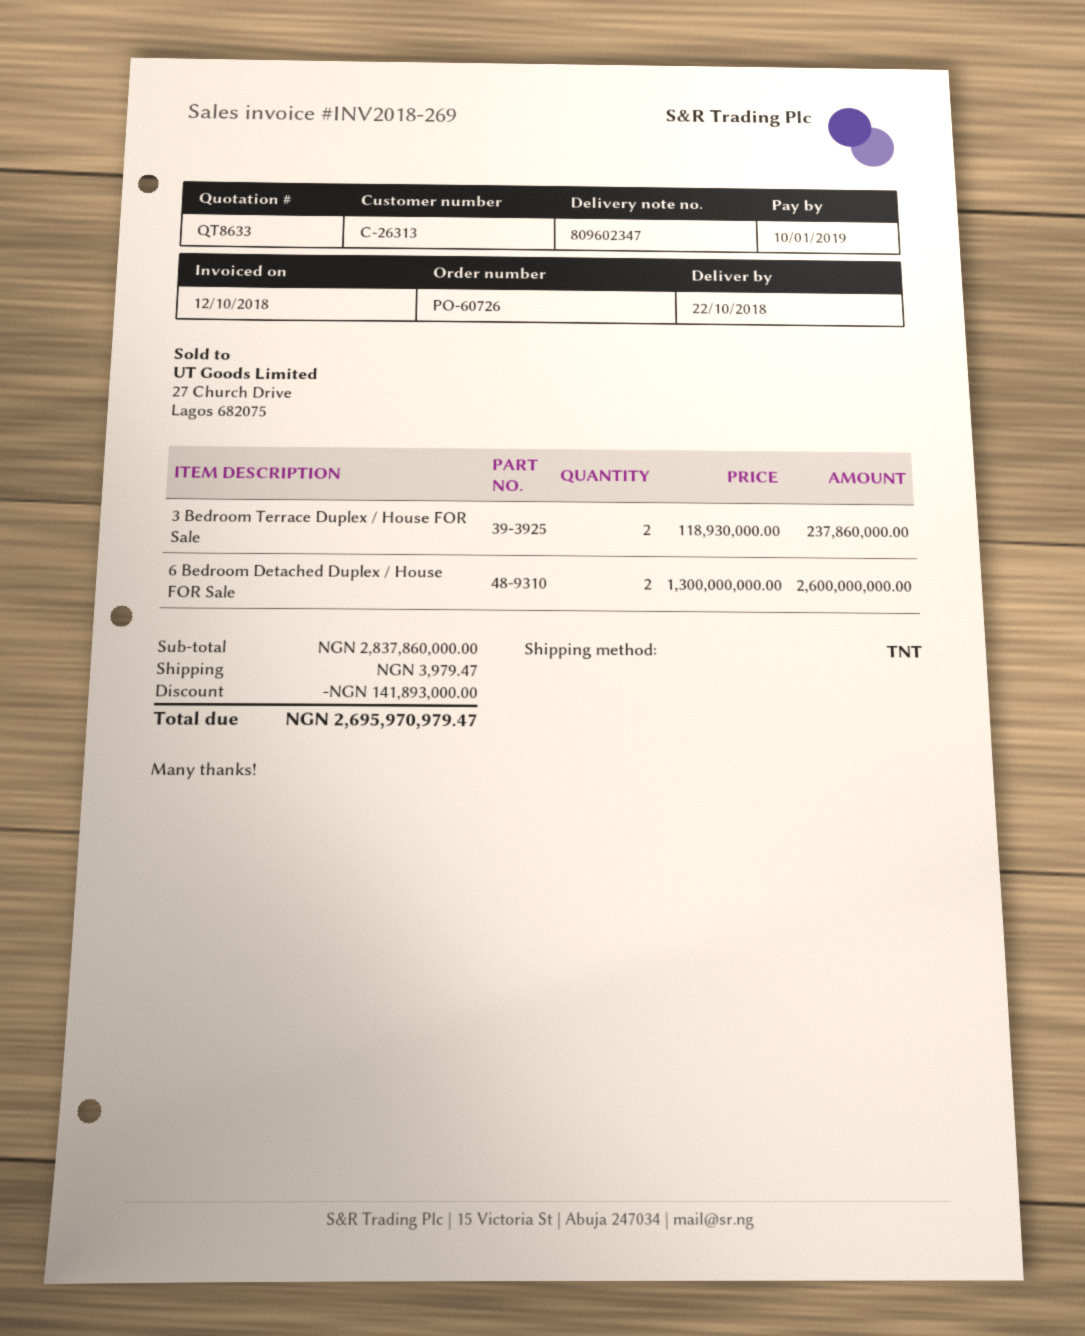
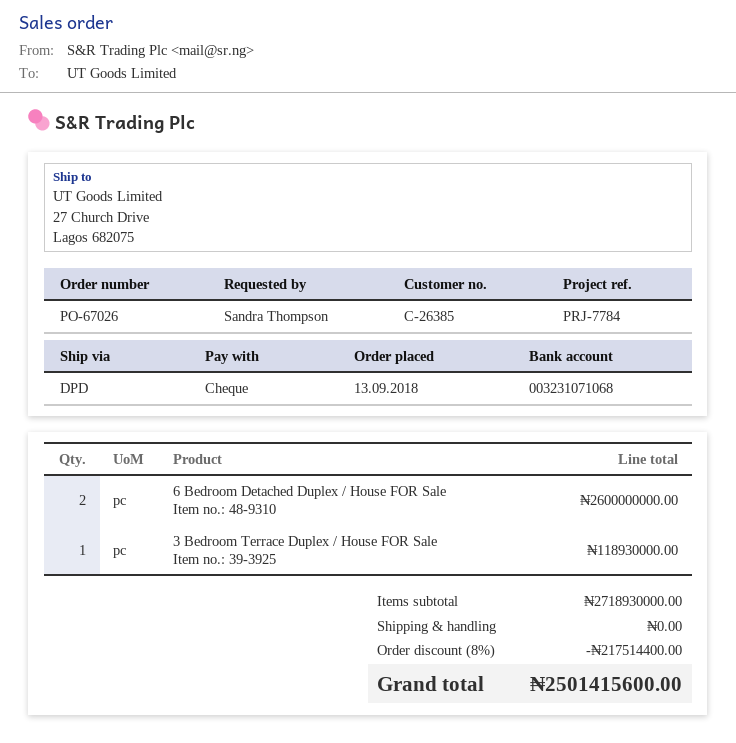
order number: PO-60726 -> PO-67026
customer number: C-26313 -> C-26385
shipping method: TNT -> DPD
3 Bedroom Terrace Duplex / House FOR Sale: 2 for 237860000.00 -> 1 for 118930000.00
subtotal: 2837860000.00 -> 2718930000.00
discount: 141893000.00 -> 217514400.00
shipping: 3979.47 -> 0.00
total: 2695970979.47 -> 2501415600.00

